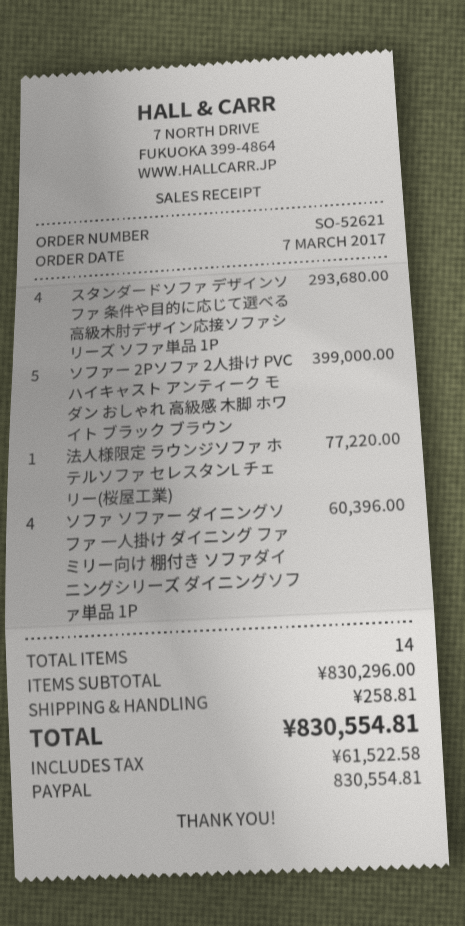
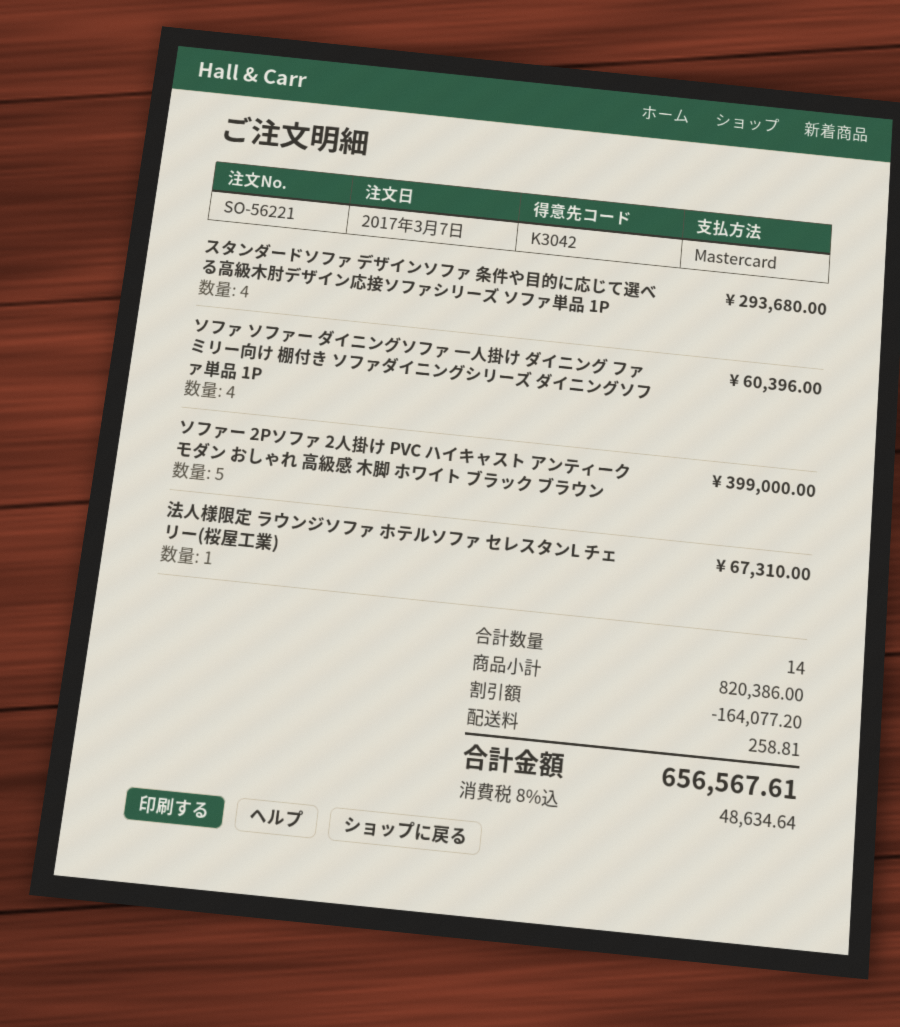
order number: SO-52621 -> SO-56221
payment method: PayPal -> Mastercard
法人様限定 ラウンジソファ ホテルソファ セレスタンL チェリー(桜屋工業): 1 for 77220.00 -> 1 for 67310.00
subtotal: 830296.00 -> 820386.00
discount: none -> 164077.20
tax: 61522.58 -> 48634.64
total: 830554.81 -> 656567.61

